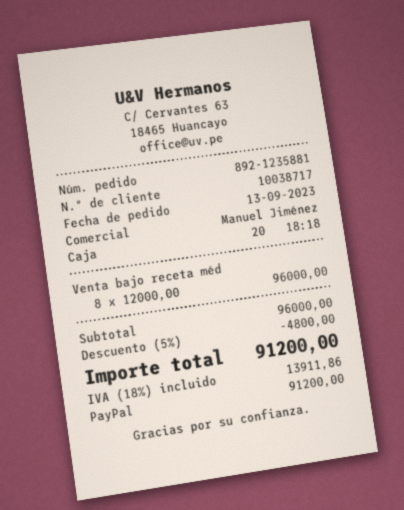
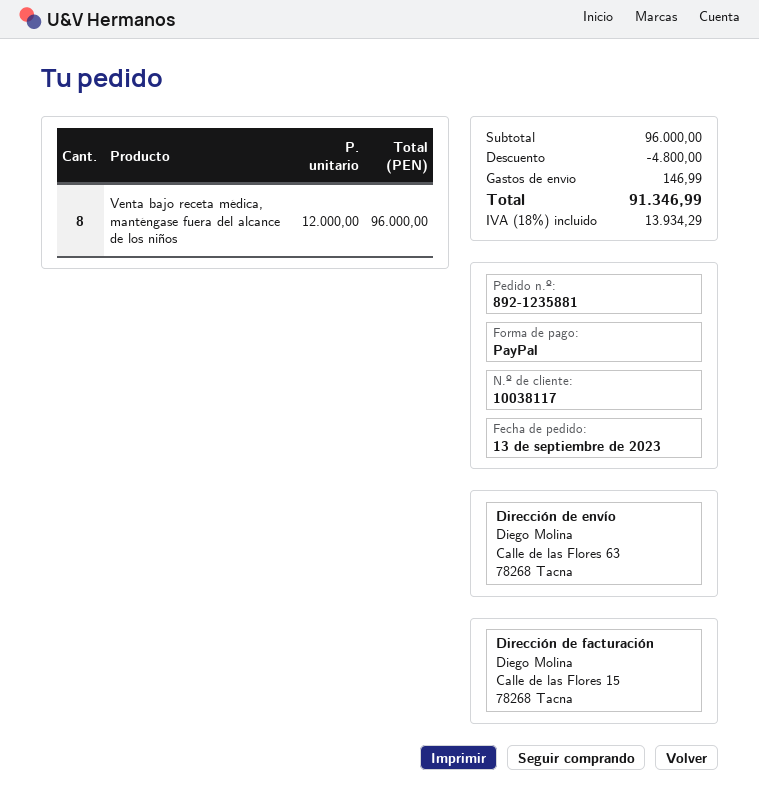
customer number: 10038717 -> 10038117
shipping: none -> 146.99
tax: 18% = 13911.86 -> 18% = 13934.29
total: 91200.00 -> 91346.99

